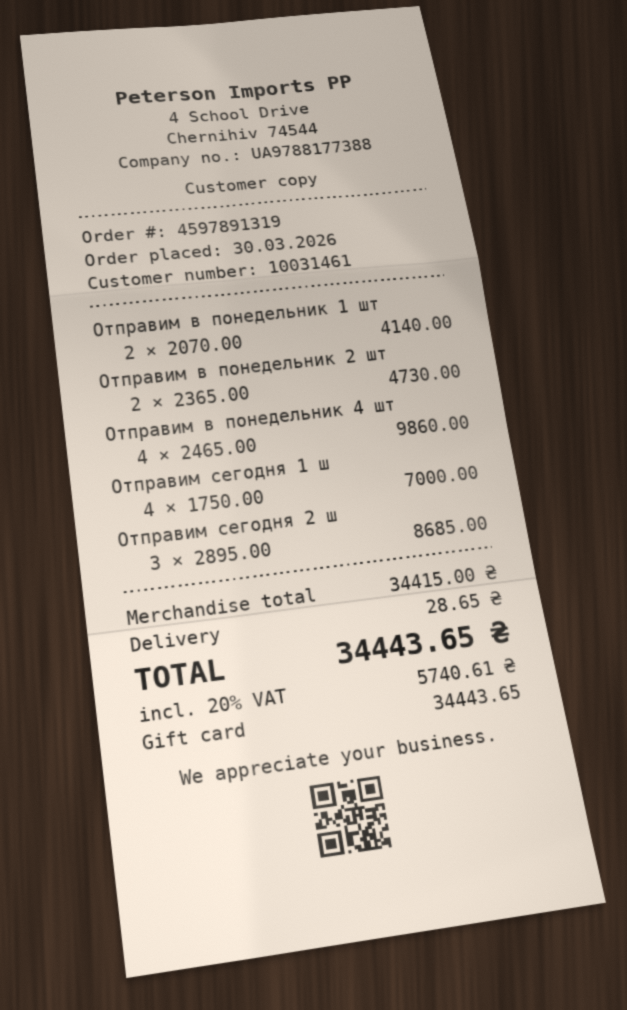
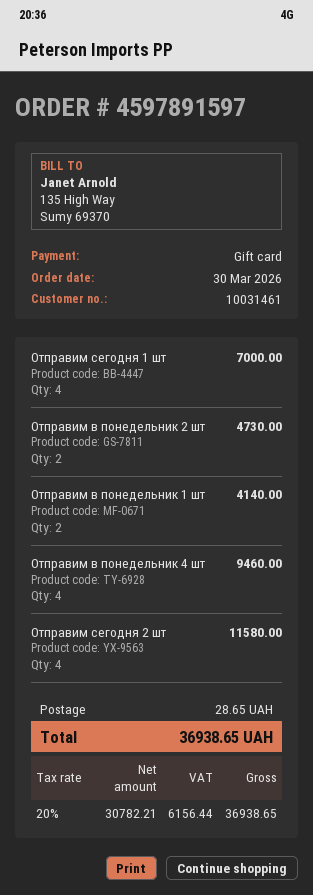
order number: 4597891319 -> 4597891597
Отправим в понедельник 4 шт: 4 for 9860.00 -> 4 for 9460.00
Отправим сегодня 2 ш: 3 for 8685.00 -> 4 for 11580.00
tax: 20% = 5740.61 -> 20% = 6156.44
total: 34443.65 -> 36938.65

